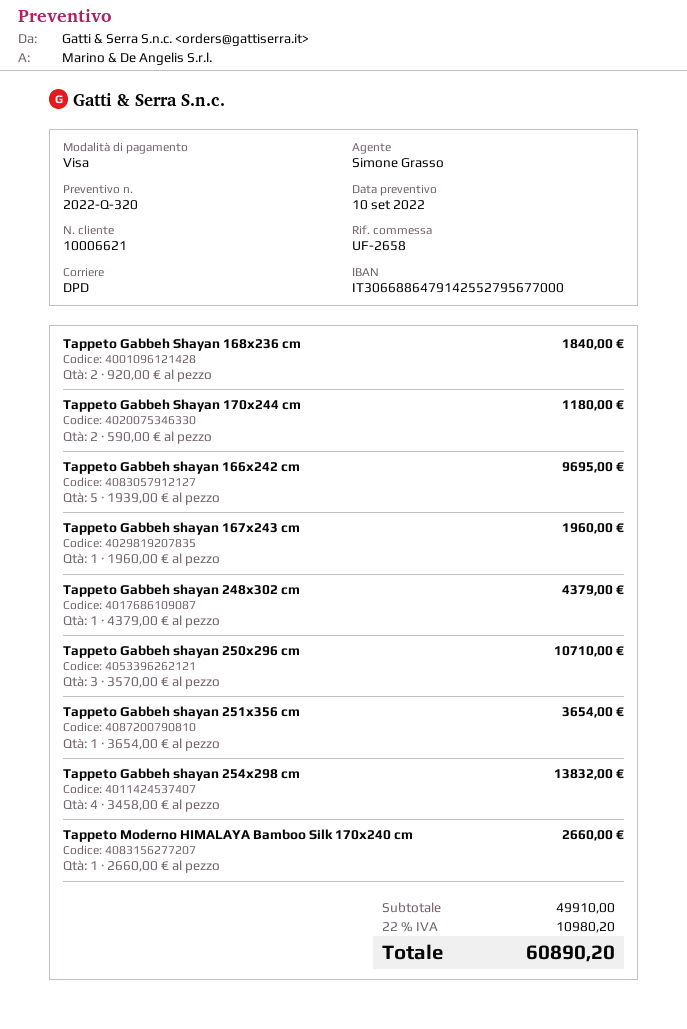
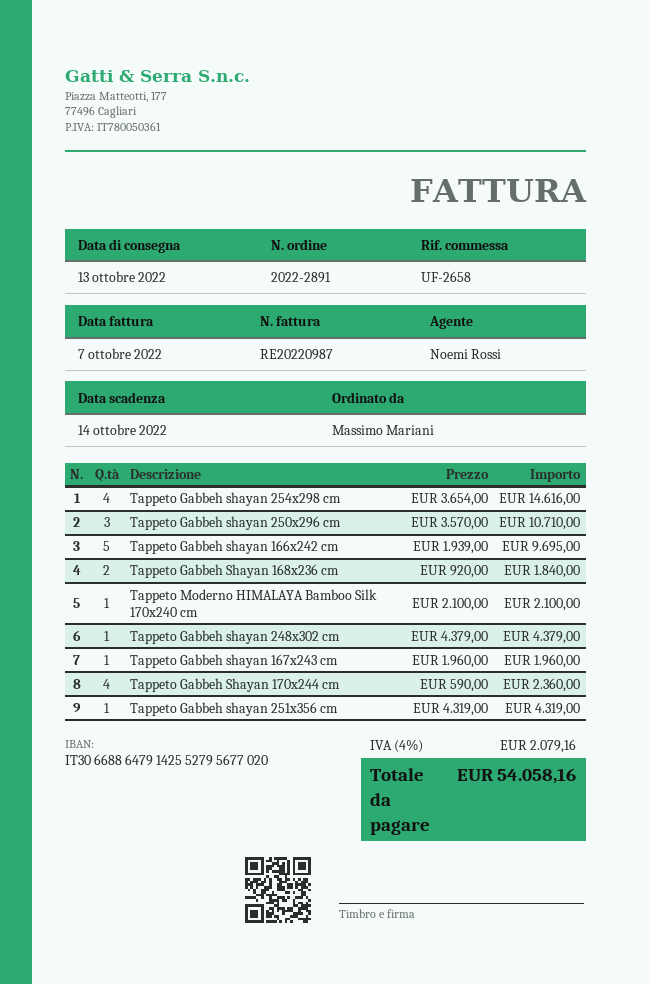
sales rep: Simone Grasso -> Noemi Rossi
bank account: IT3066886479142552795677000 -> IT3066886479142552795677020
Tappeto Gabbeh Shayan 170x244 cm: 2 x 590.00 = 1180.00 -> 4 x 590.00 = 2360.00
Tappeto Gabbeh shayan 251x356 cm: 1 x 3654.00 = 3654.00 -> 1 x 4319.00 = 4319.00
Tappeto Gabbeh shayan 254x298 cm: 4 x 3458.00 = 13832.00 -> 4 x 3654.00 = 14616.00
Tappeto Moderno HIMALAYA Bamboo Silk 170x240 cm: 1 x 2660.00 = 2660.00 -> 1 x 2100.00 = 2100.00
tax: 22% = 10980.20 -> 4% = 2079.16
total: 60890.20 -> 54058.16

